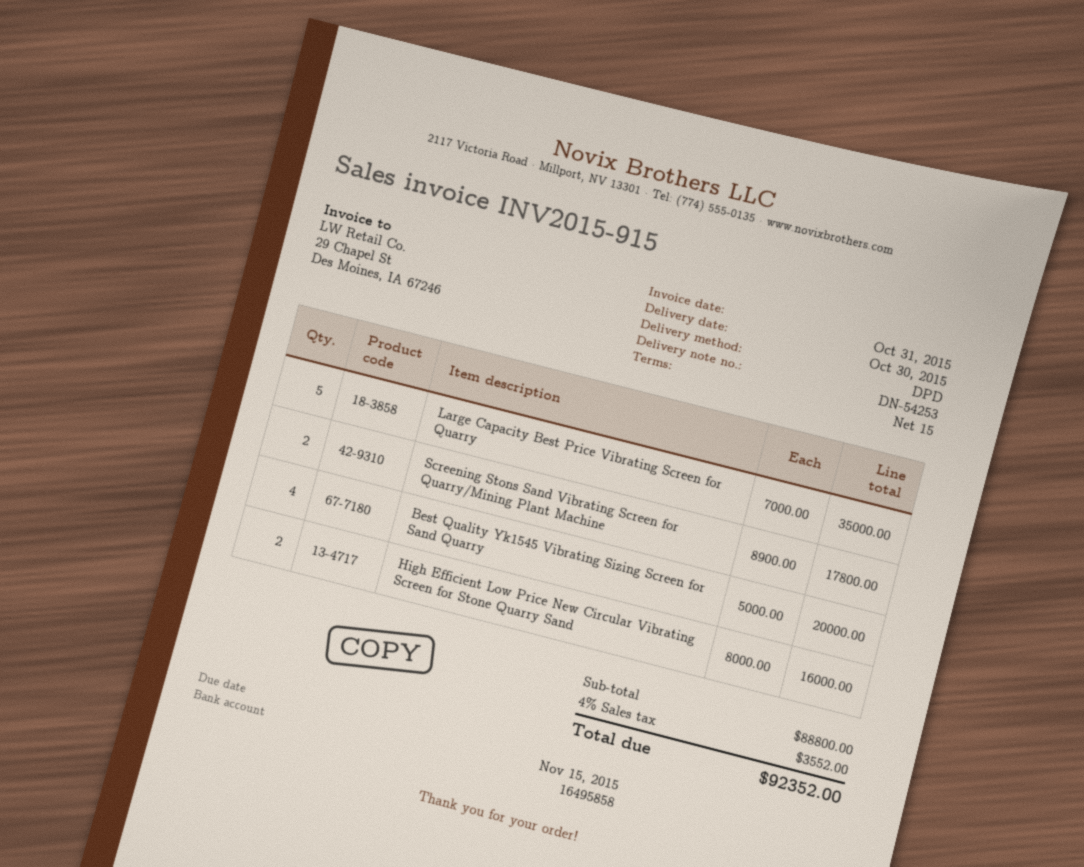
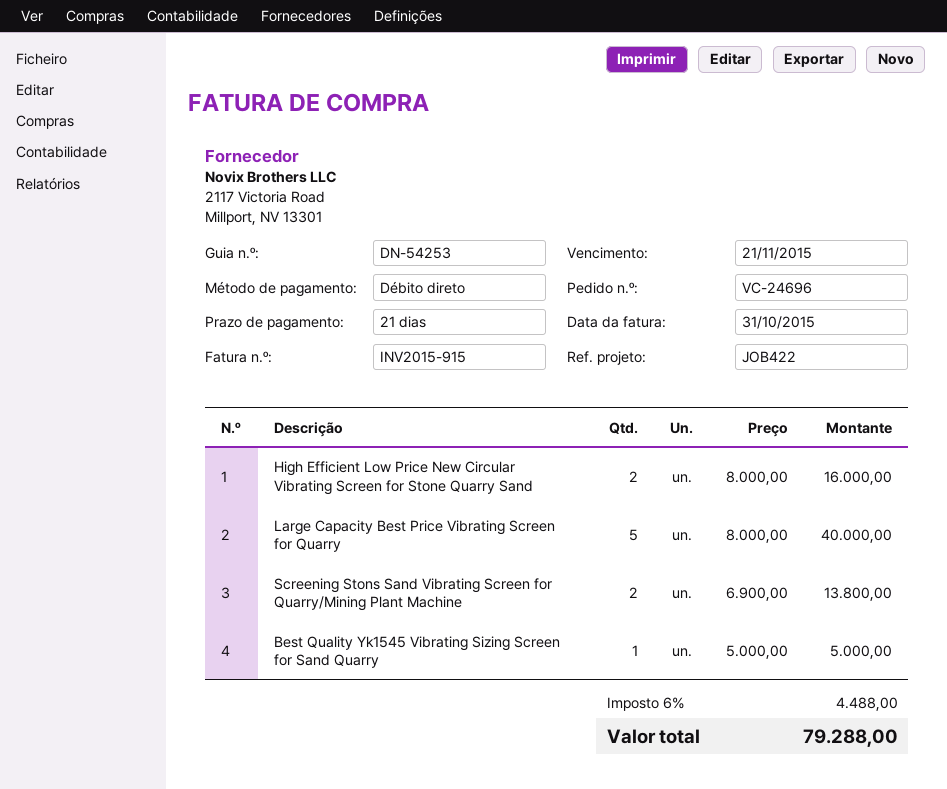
payment terms: 15 days -> 21 days
due date: 2015-11-15 -> 2015-11-21
Large Capacity Best Price Vibrating Screen for Quarry: 5 x 7000.00 = 35000.00 -> 5 x 8000.00 = 40000.00
Screening Stons Sand Vibrating Screen for Quarry/Mining Plant Machine: 2 x 8900.00 = 17800.00 -> 2 x 6900.00 = 13800.00
Best Quality Yk1545 Vibrating Sizing Screen for Sand Quarry: 4 x 5000.00 = 20000.00 -> 1 x 5000.00 = 5000.00
tax: 4% = 3552.00 -> 6% = 4488.00
total: 92352.00 -> 79288.00

